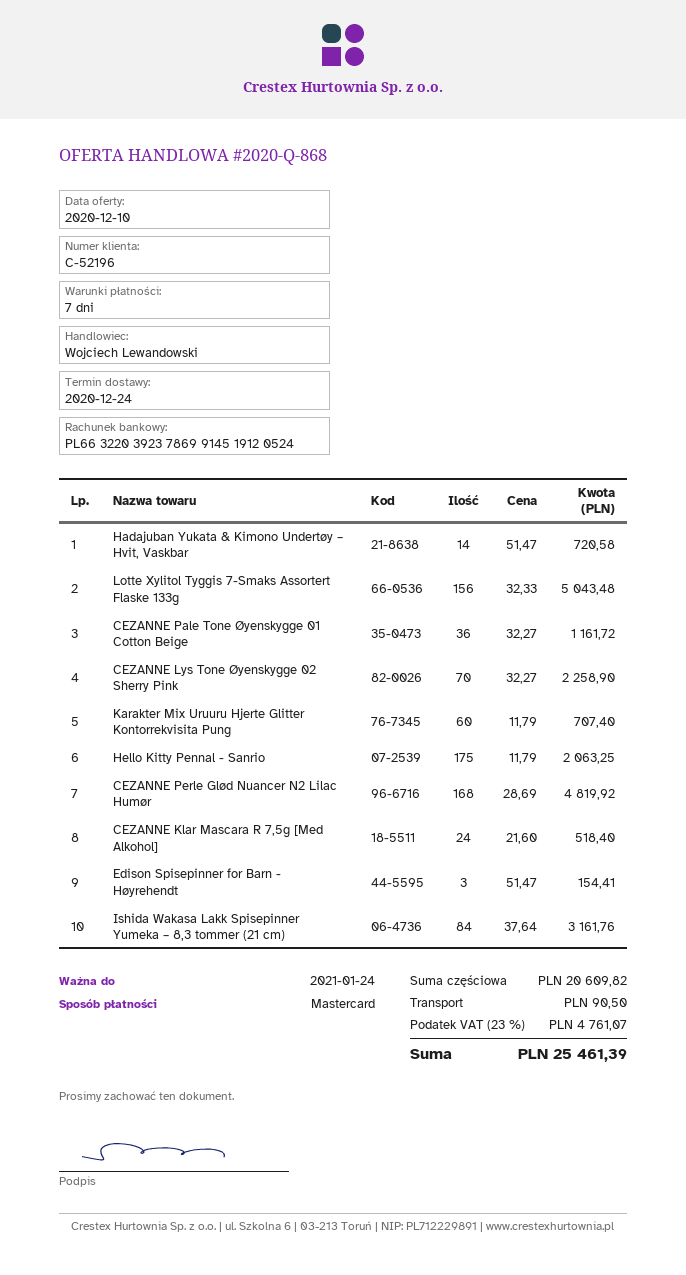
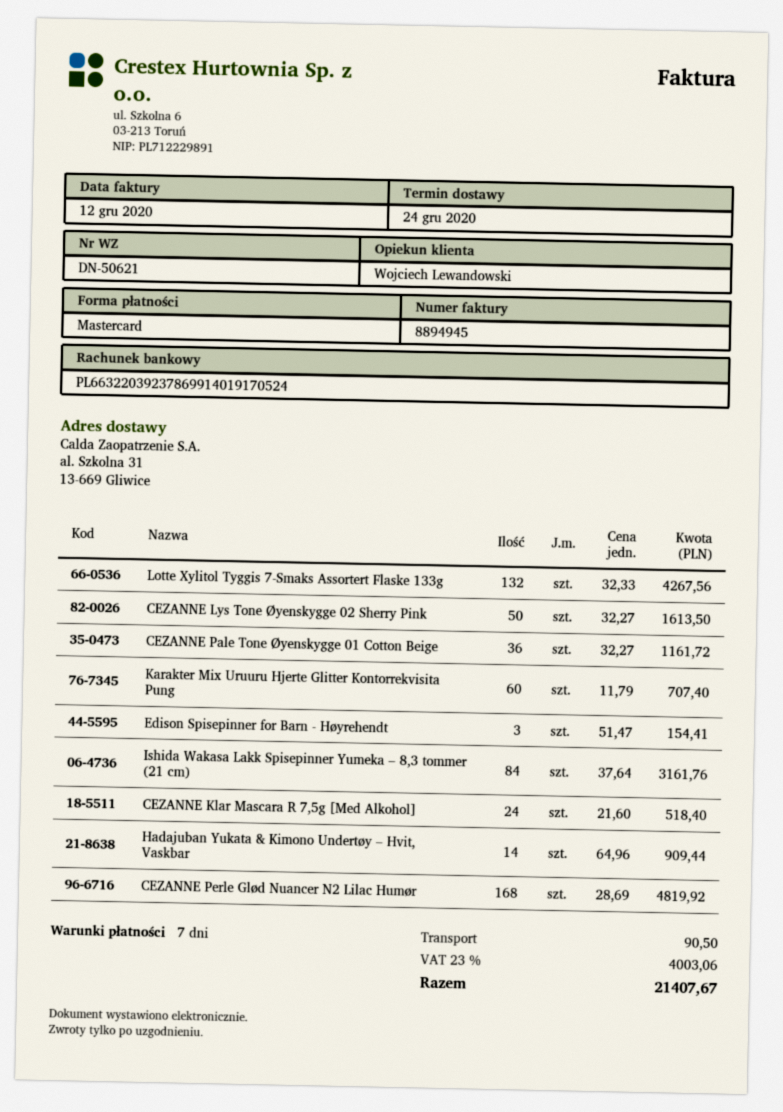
bank account: PL66322039237869914519120524 -> PL66322039237869914019170524
Hadajuban Yukata & Kimono Undertøy – Hvit, Vaskbar: 14 x 51.47 = 720.58 -> 14 x 64.96 = 909.44
Lotte Xylitol Tyggis 7-Smaks Assortert Flaske 133g: 156 x 32.33 = 5043.48 -> 132 x 32.33 = 4267.56
CEZANNE Lys Tone Øyenskygge 02 Sherry Pink: 70 x 32.27 = 2258.90 -> 50 x 32.27 = 1613.50
Hello Kitty Pennal - Sanrio: 175 x 11.79 = 2063.25 -> none
tax: 23% = 4761.07 -> 23% = 4003.06
total: 25461.39 -> 21407.67

